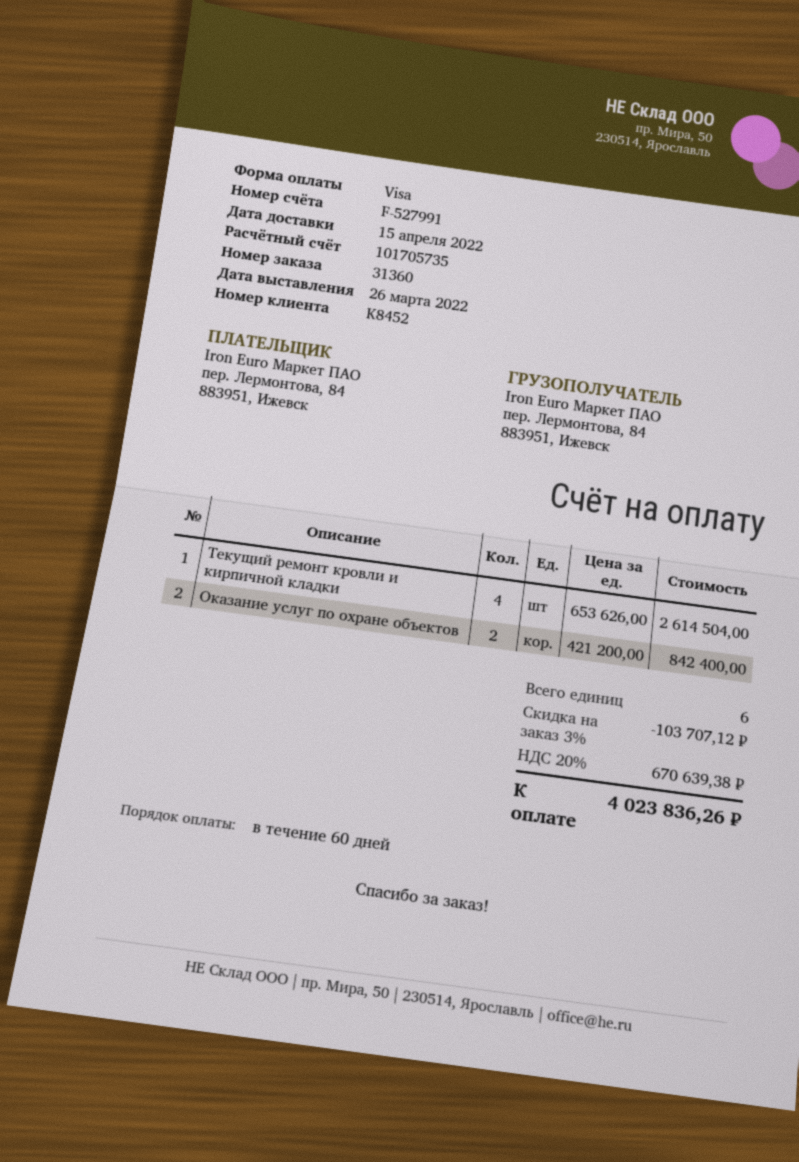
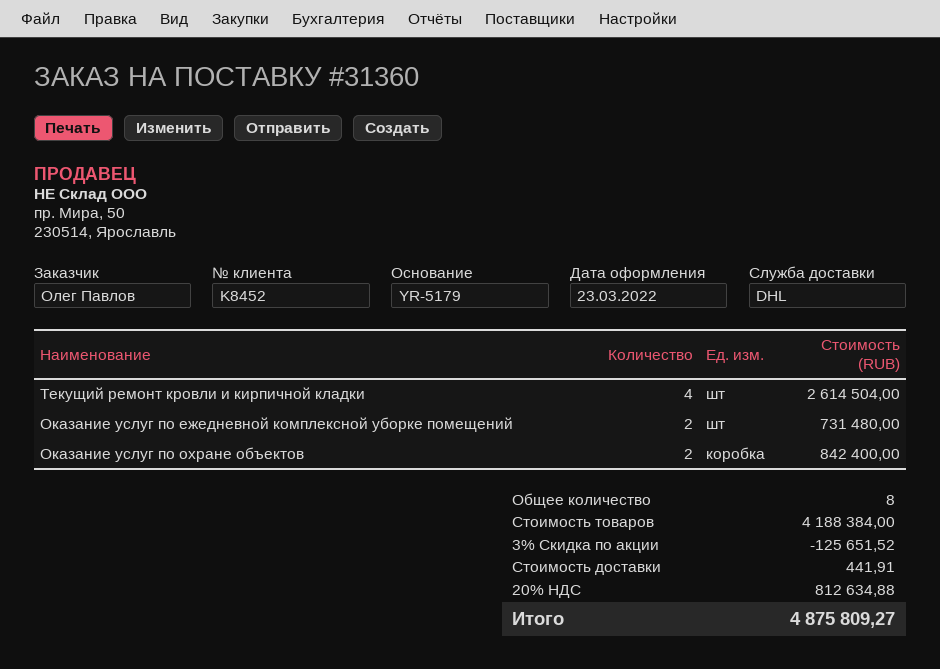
Оказание услуг по ежедневной комплексной уборке помещений: none -> 2 for 731480.00
total quantity: 6 -> 8
discount: 3% = 103707.12 -> 3% = 125651.52
shipping: none -> 441.91
tax: 20% = 670639.38 -> 20% = 812634.88
total: 4023836.26 -> 4875809.27

